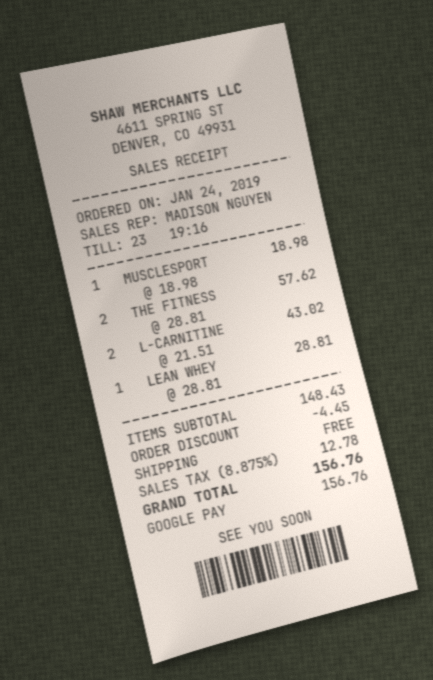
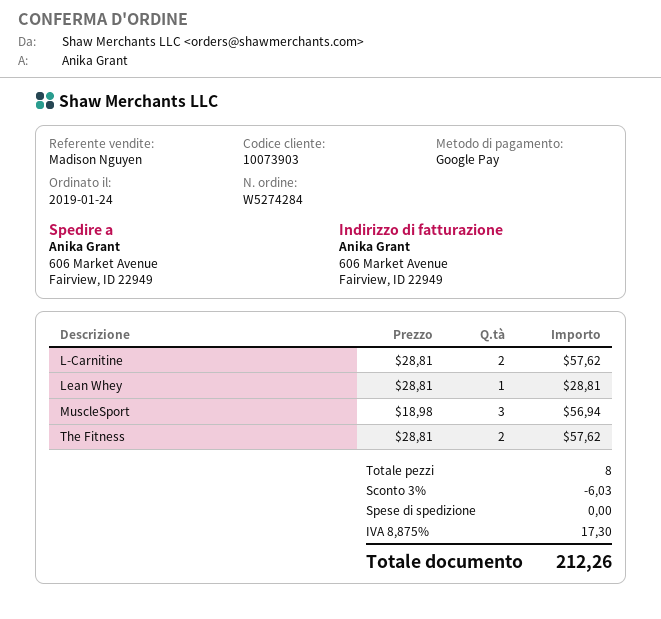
MUSCLESPORT: 1 x 18.98 = 18.98 -> 3 x 18.98 = 56.94
L-CARNITINE: 2 x 21.51 = 43.02 -> 2 x 28.81 = 57.62
discount: 4.45 -> 6.03
tax: 8.875% = 12.78 -> 8.875% = 17.30
total: 156.76 -> 212.26

